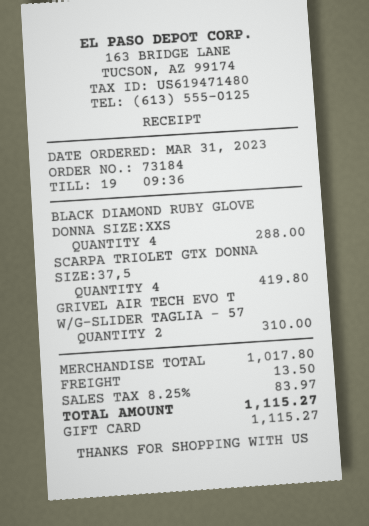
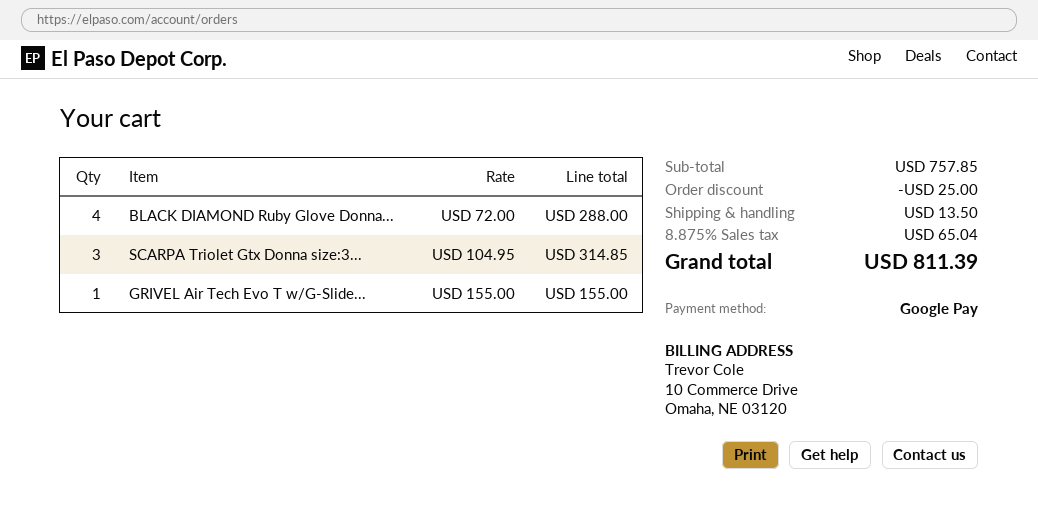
payment method: gift card -> Google Pay
SCARPA TRIOLET GTX DONNA SIZE:37,5: 4 for 419.80 -> 3 for 314.85
GRIVEL AIR TECH EVO T W/G-SLIDER TAGLIA - 57: 2 for 310.00 -> 1 for 155.00
subtotal: 1017.80 -> 757.85
discount: none -> 25.00
tax: 8.25% = 83.97 -> 8.875% = 65.04
total: 1115.27 -> 811.39

